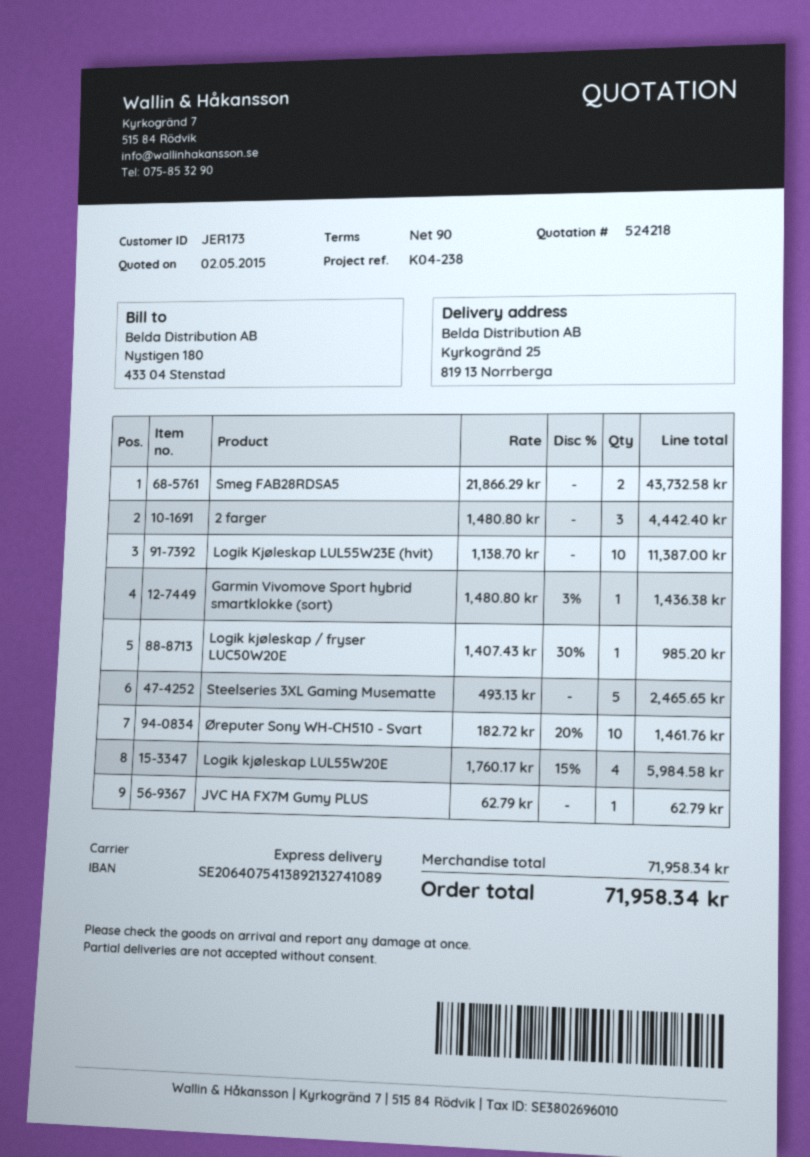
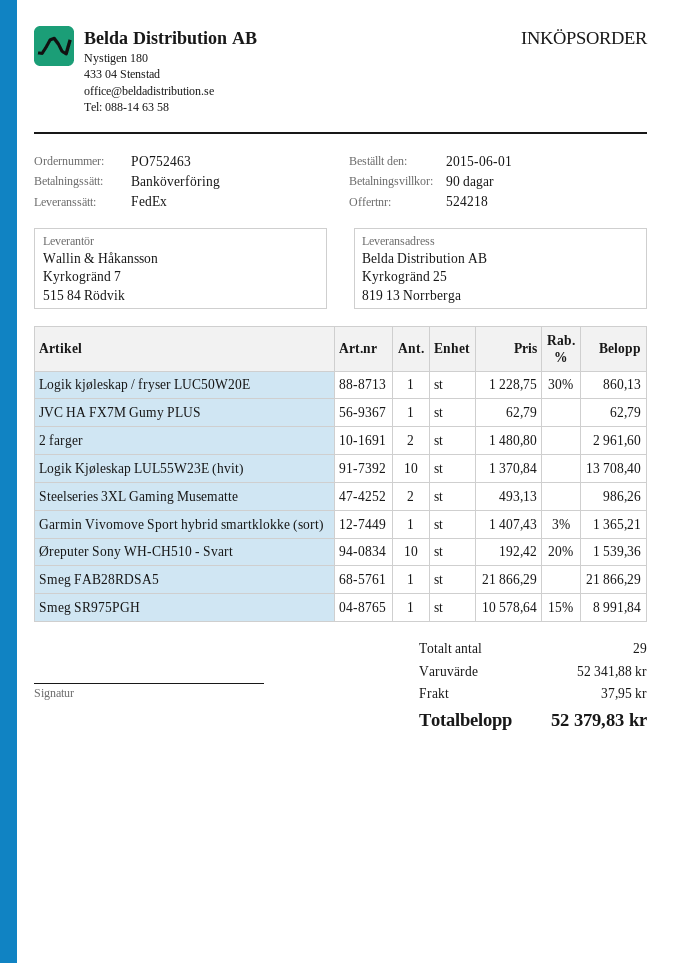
shipping method: express -> FedEx
Smeg FAB28RDSA5: 2 x 21866.29 = 43732.58 -> 1 x 21866.29 = 21866.29
2 farger: 3 x 1480.80 = 4442.40 -> 2 x 1480.80 = 2961.60
Logik Kjøleskap LUL55W23E (hvit): 10 x 1138.70 = 11387.00 -> 10 x 1370.84 = 13708.40
Garmin Vivomove Sport hybrid smartklokke (sort): 1 x 1480.80 - 3% = 1436.38 -> 1 x 1407.43 - 3% = 1365.21
Logik kjøleskap / fryser LUC50W20E: 1 x 1407.43 - 30% = 985.20 -> 1 x 1228.75 - 30% = 860.13
Steelseries 3XL Gaming Musematte: 5 x 493.13 = 2465.65 -> 2 x 493.13 = 986.26
Øreputer Sony WH-CH510 - Svart: 10 x 182.72 - 20% = 1461.76 -> 10 x 192.42 - 20% = 1539.36
Logik kjøleskap LUL55W20E: 4 x 1760.17 - 15% = 5984.58 -> none
Smeg SR975PGH: none -> 1 x 10578.64 - 15% = 8991.84
subtotal: 71958.34 -> 52341.88
shipping: none -> 37.95
total: 71958.34 -> 52379.83

